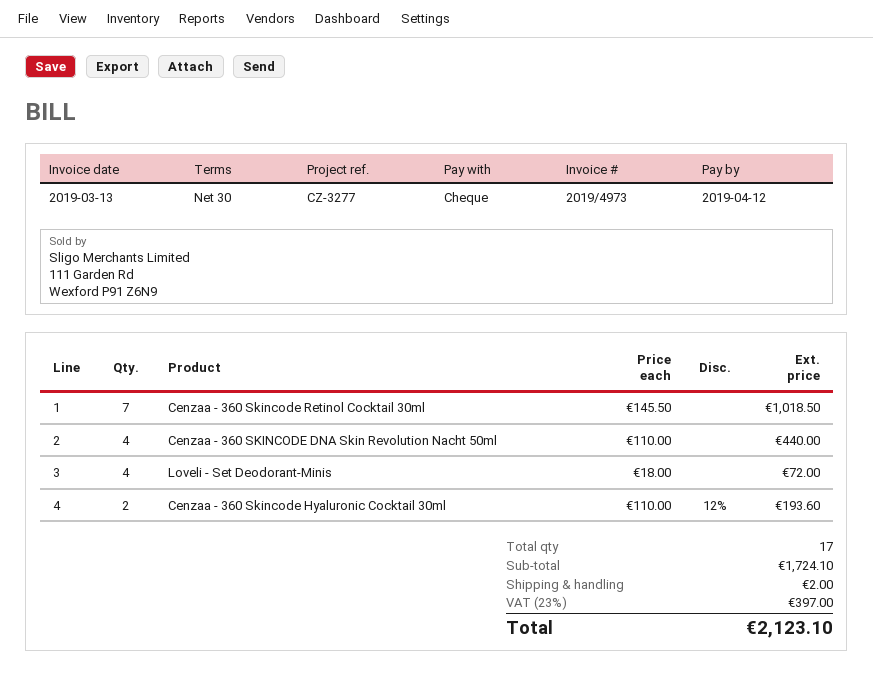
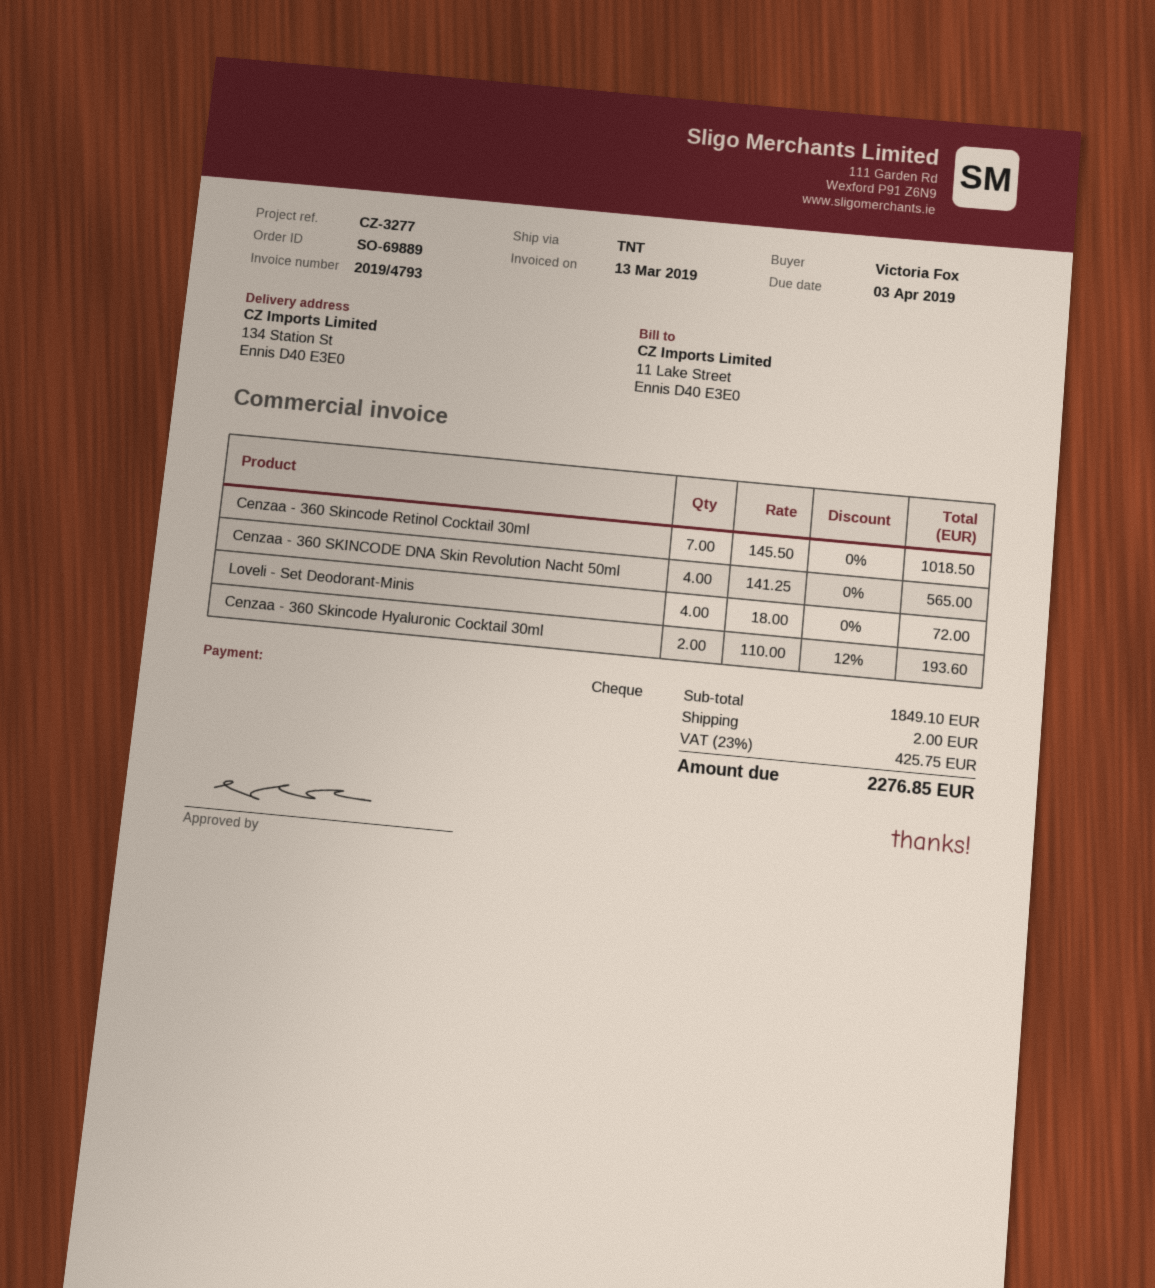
invoice number: 2019/4973 -> 2019/4793
due date: 2019-04-12 -> 2019-04-03
Cenzaa - 360 SKINCODE DNA Skin Revolution Nacht 50ml: 4 x 110.00 = 440.00 -> 4 x 141.25 = 565.00
subtotal: 1724.10 -> 1849.10
tax: 23% = 397.00 -> 23% = 425.75
total: 2123.10 -> 2276.85

